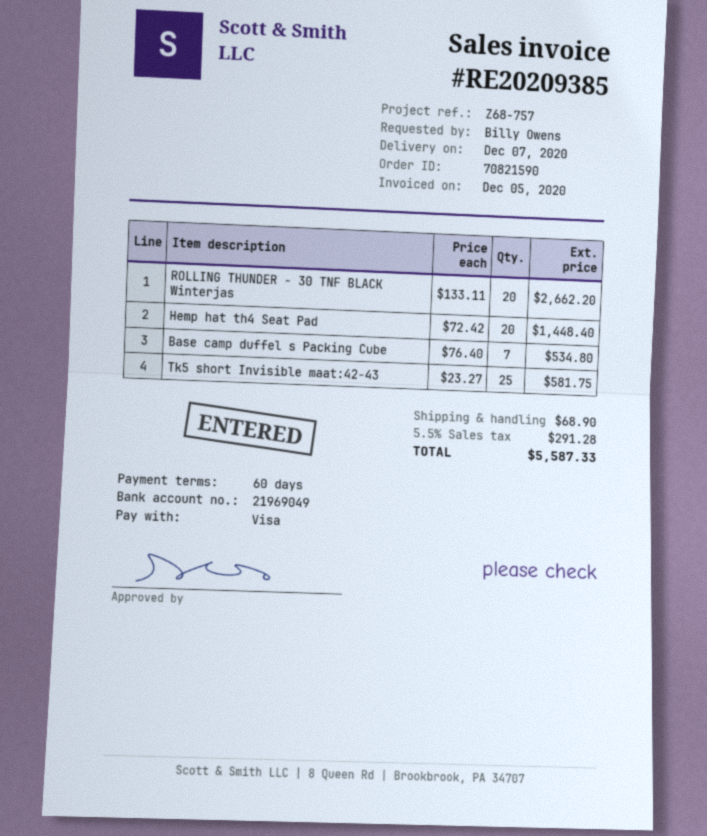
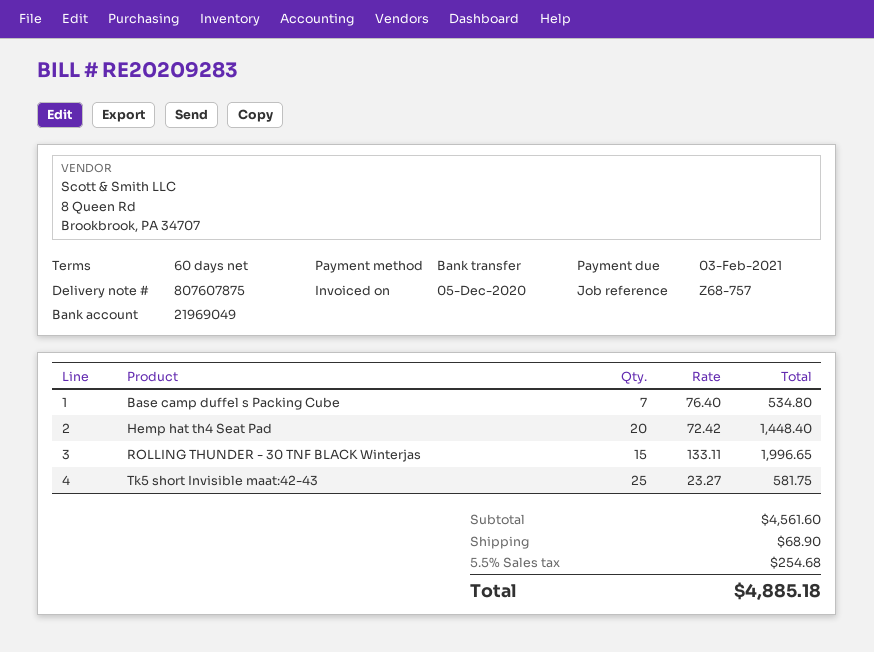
invoice number: RE20209385 -> RE20209283
payment method: Visa -> bank transfer
ROLLING THUNDER - 30 TNF BLACK Winterjas: 20 x 133.11 = 2662.20 -> 15 x 133.11 = 1996.65
tax: 5.5% = 291.28 -> 5.5% = 254.68
total: 5587.33 -> 4885.18

